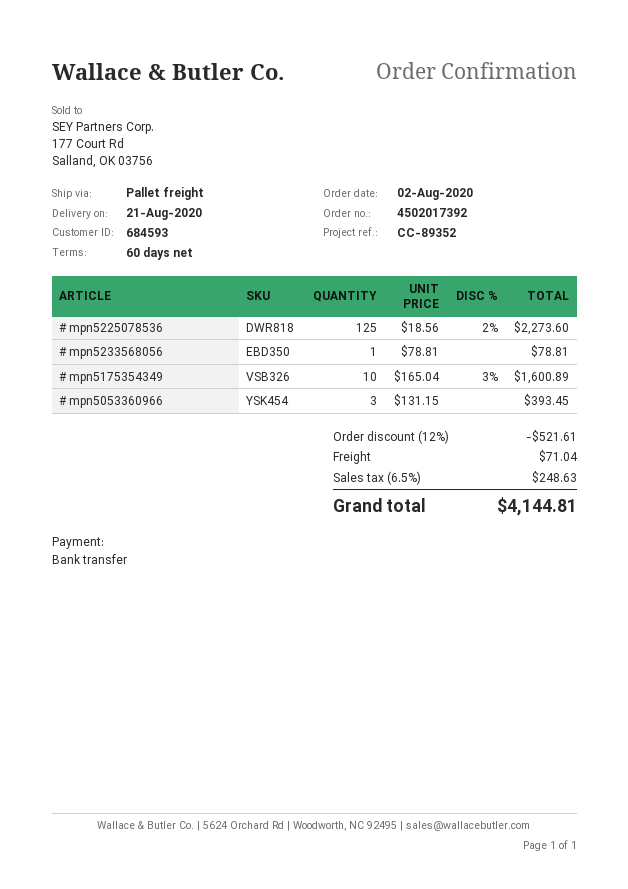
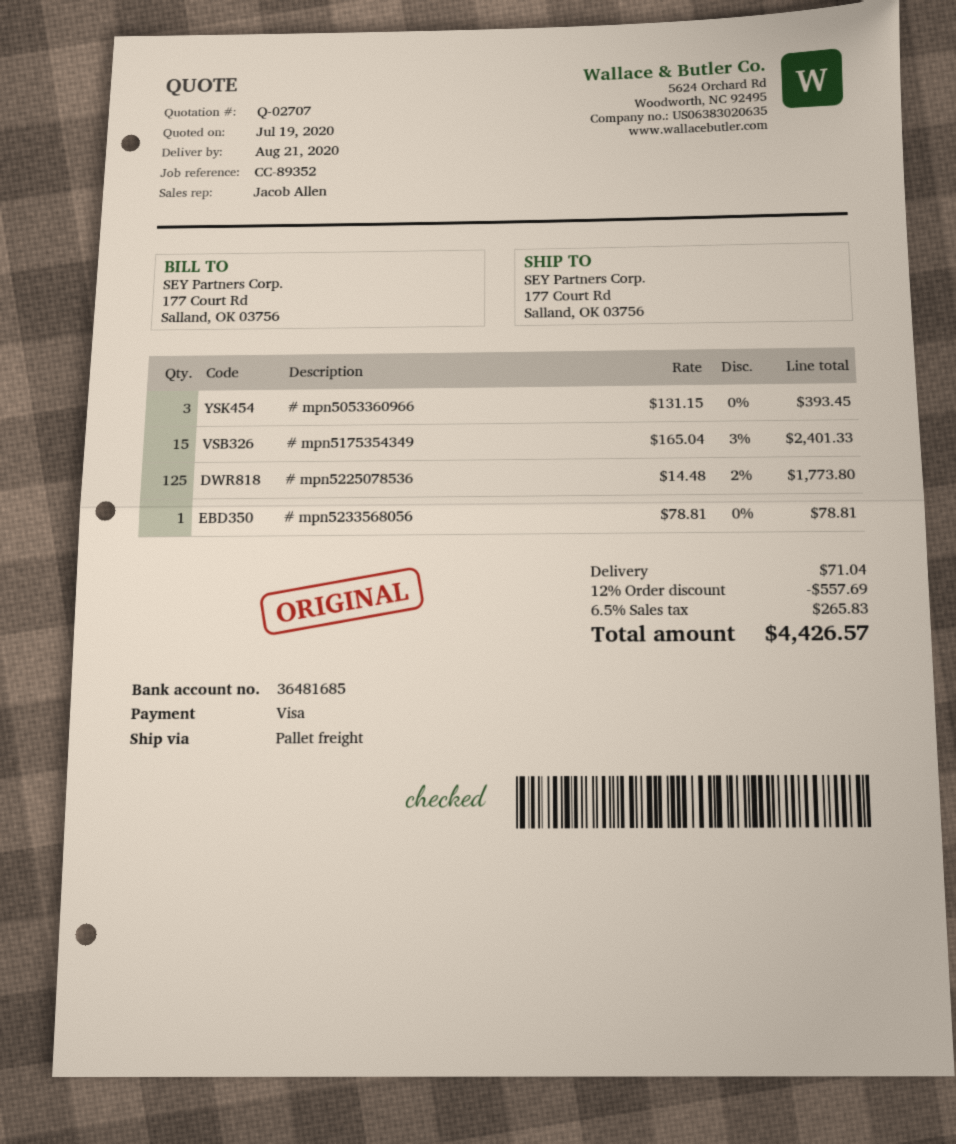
payment method: bank transfer -> Visa
# mpn5225078536: 125 x 18.56 - 2% = 2273.60 -> 125 x 14.48 - 2% = 1773.80
# mpn5175354349: 10 x 165.04 - 3% = 1600.89 -> 15 x 165.04 - 3% = 2401.33
discount: 12% = 521.61 -> 12% = 557.69
tax: 6.5% = 248.63 -> 6.5% = 265.83
total: 4144.81 -> 4426.57

